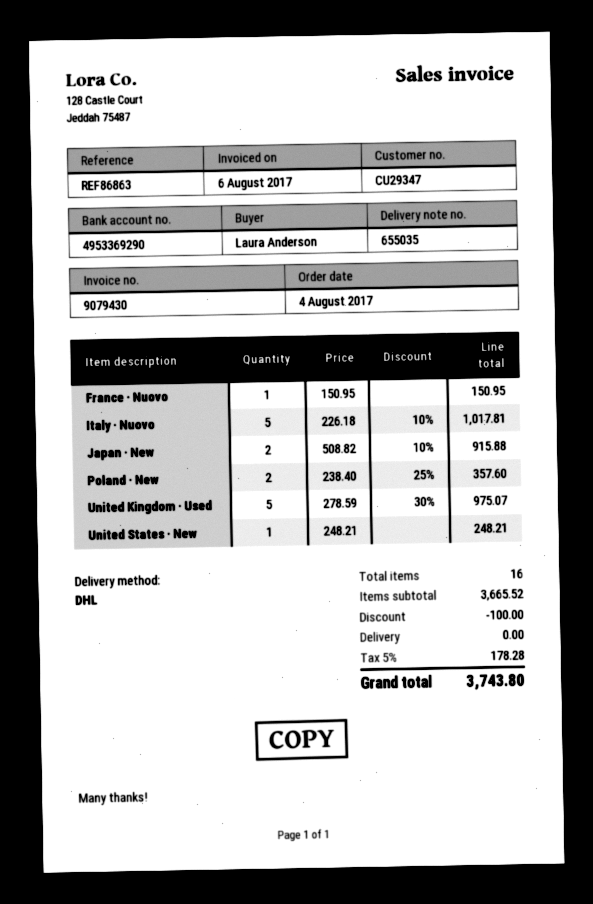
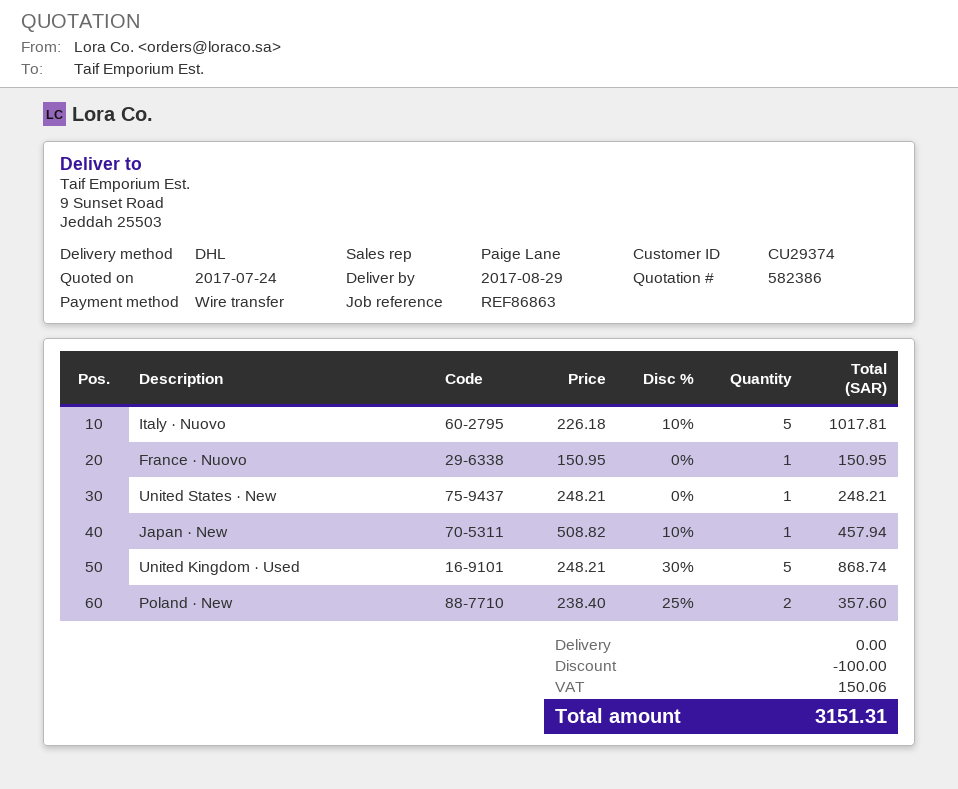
customer number: CU29347 -> CU29374
Japan · New: 2 x 508.82 - 10% = 915.88 -> 1 x 508.82 - 10% = 457.94
United Kingdom · Used: 5 x 278.59 - 30% = 975.07 -> 5 x 248.21 - 30% = 868.74
tax: 178.28 -> 150.06
total: 3743.80 -> 3151.31

